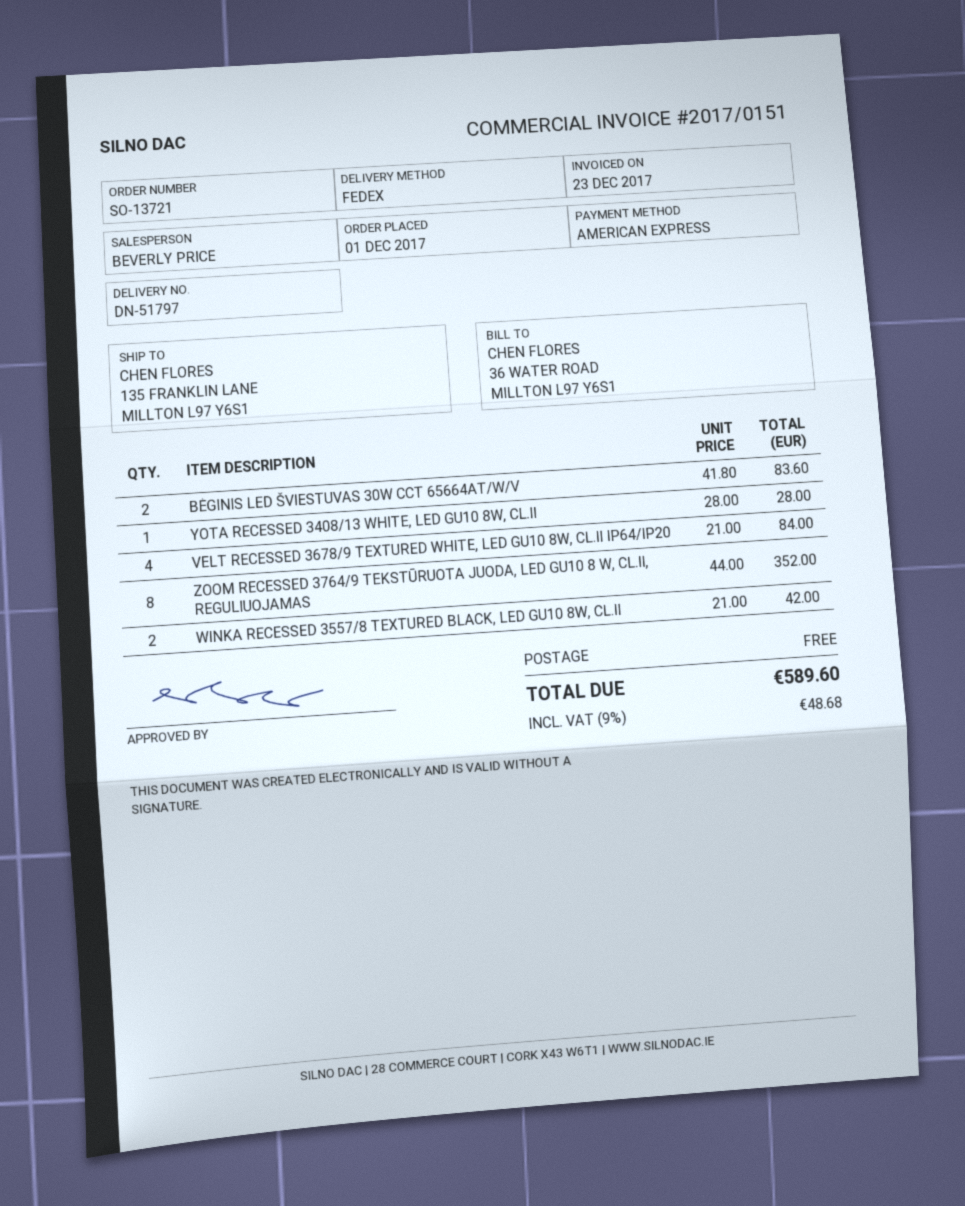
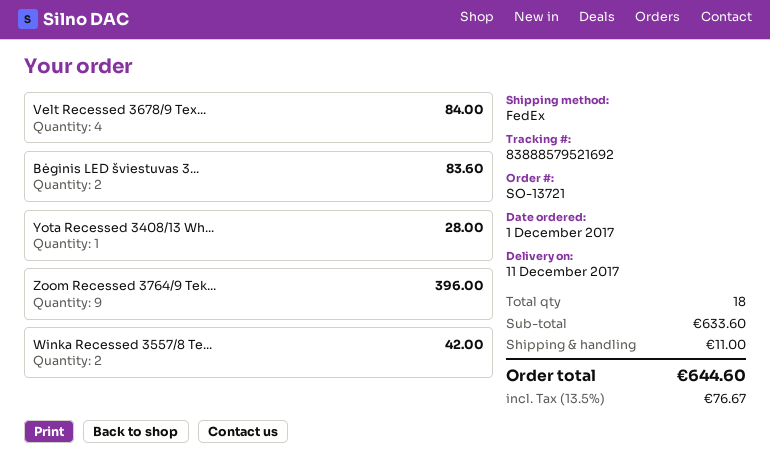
ZOOM RECESSED 3764/9 TEKSTŪRUOTA JUODA, LED GU10 8 W, CL.II, REGULIUOJAMAS: 8 for 352.00 -> 9 for 396.00
shipping: 0.00 -> 11.00
tax: 9% = 48.68 -> 13.5% = 76.67
total: 589.60 -> 644.60

